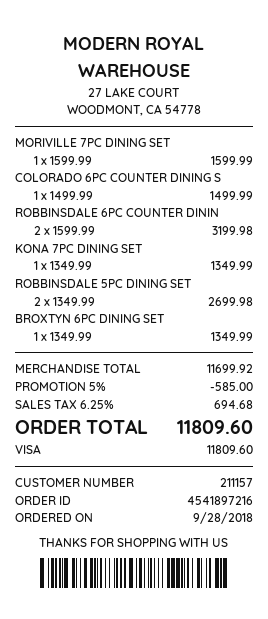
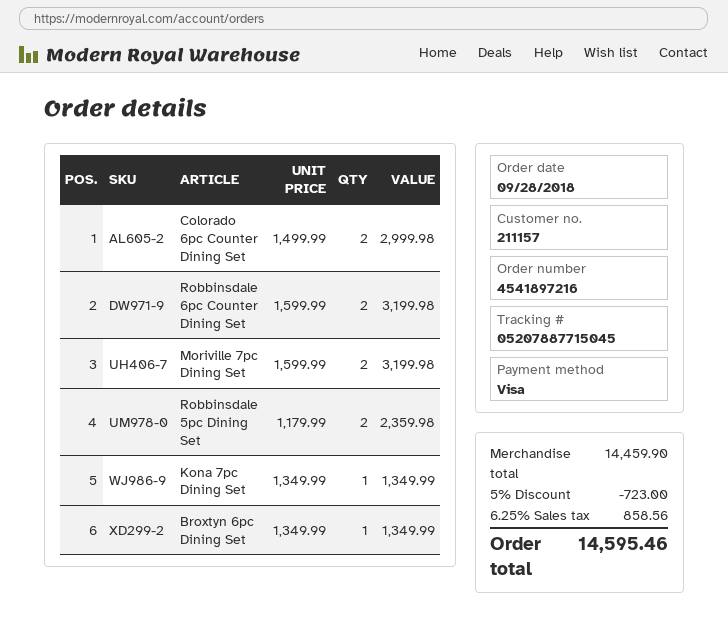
MORIVILLE 7PC DINING SET: 1 x 1599.99 = 1599.99 -> 2 x 1599.99 = 3199.98
COLORADO 6PC COUNTER DINING S: 1 x 1499.99 = 1499.99 -> 2 x 1499.99 = 2999.98
ROBBINSDALE 5PC DINING SET: 2 x 1349.99 = 2699.98 -> 2 x 1179.99 = 2359.98
subtotal: 11699.92 -> 14459.90
discount: 5% = 585.00 -> 5% = 723.00
tax: 6.25% = 694.68 -> 6.25% = 858.56
total: 11809.60 -> 14595.46

